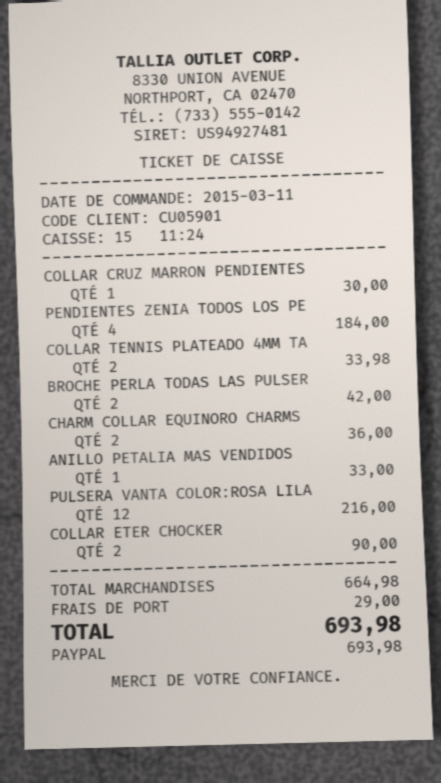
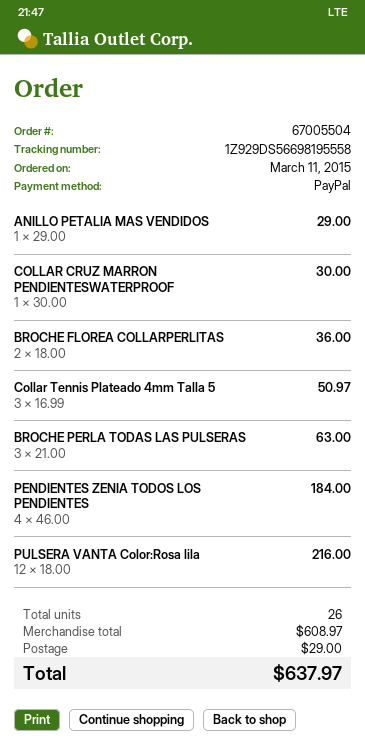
COLLAR TENNIS PLATEADO 4MM TA: 2 for 33.98 -> 3 for 50.97
BROCHE PERLA TODAS LAS PULSER: 2 for 42.00 -> 3 for 63.00
CHARM COLLAR EQUINORO CHARMS: 2 for 36.00 -> none
ANILLO PETALIA MAS VENDIDOS: 1 for 33.00 -> 1 for 29.00
COLLAR ETER CHOCKER: 2 for 90.00 -> none
BROCHE FLOREA COLLARPERLITAS: none -> 2 for 36.00
subtotal: 664.98 -> 608.97
total: 693.98 -> 637.97

